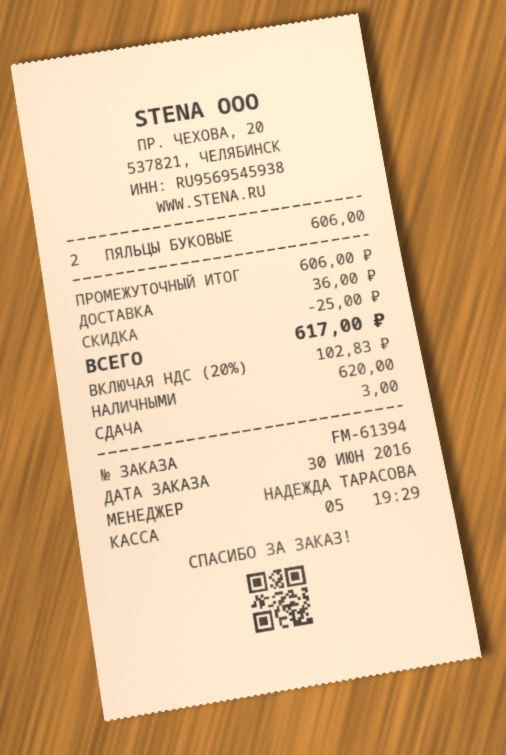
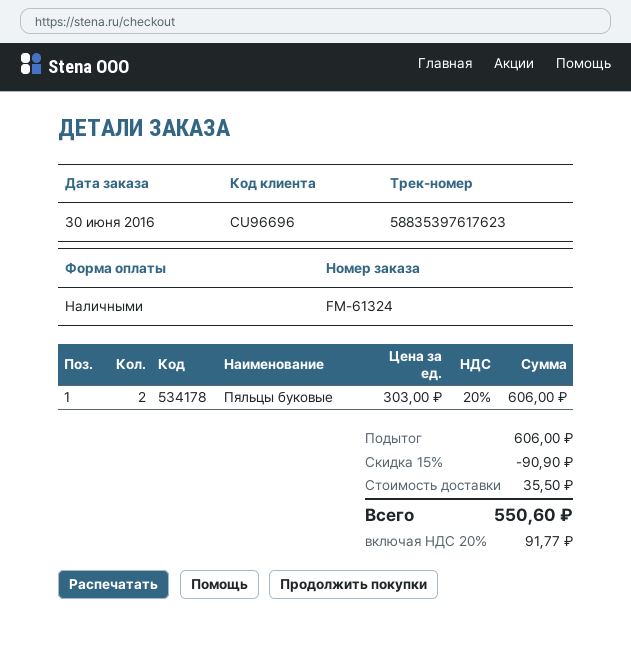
order number: FM-61394 -> FM-61324
discount: 25.00 -> 90.90
shipping: 36.00 -> 35.50
tax: 20% = 102.83 -> 20% = 91.77
total: 617.00 -> 550.60

